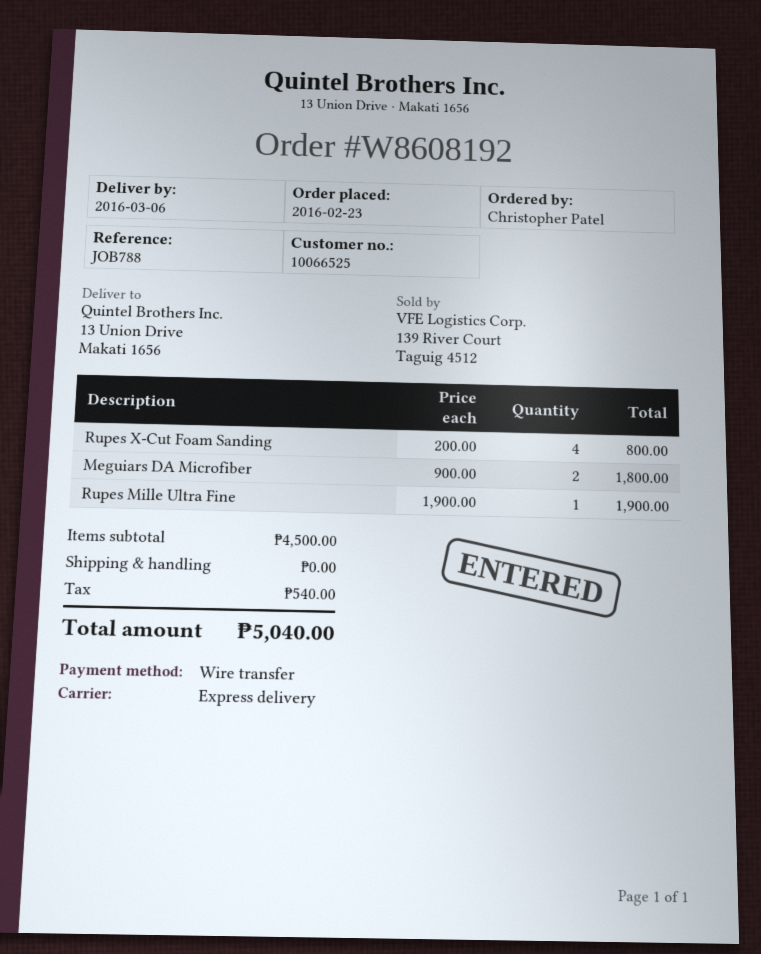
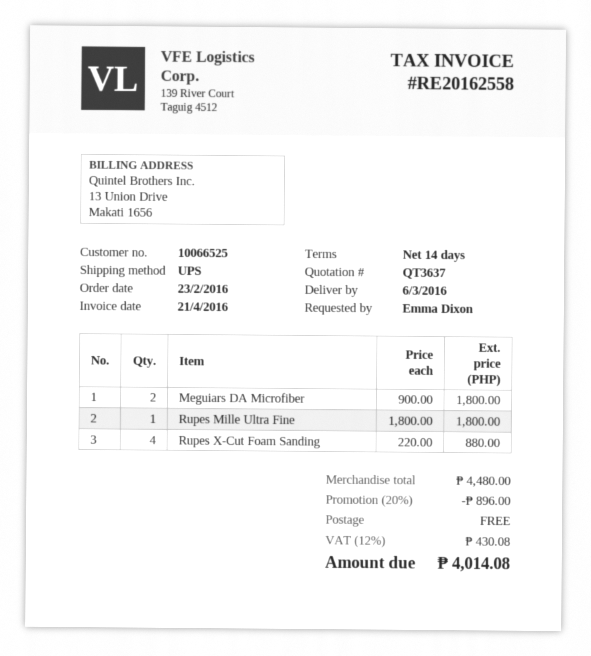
ordered by: Christopher Patel -> Emma Dixon
shipping method: express -> UPS
Rupes X-Cut Foam Sanding: 4 x 200.00 = 800.00 -> 4 x 220.00 = 880.00
Rupes Mille Ultra Fine: 1 x 1900.00 = 1900.00 -> 1 x 1800.00 = 1800.00
subtotal: 4500.00 -> 4480.00
discount: none -> 20% = 896.00
tax: 540.00 -> 430.08
total: 5040.00 -> 4014.08

